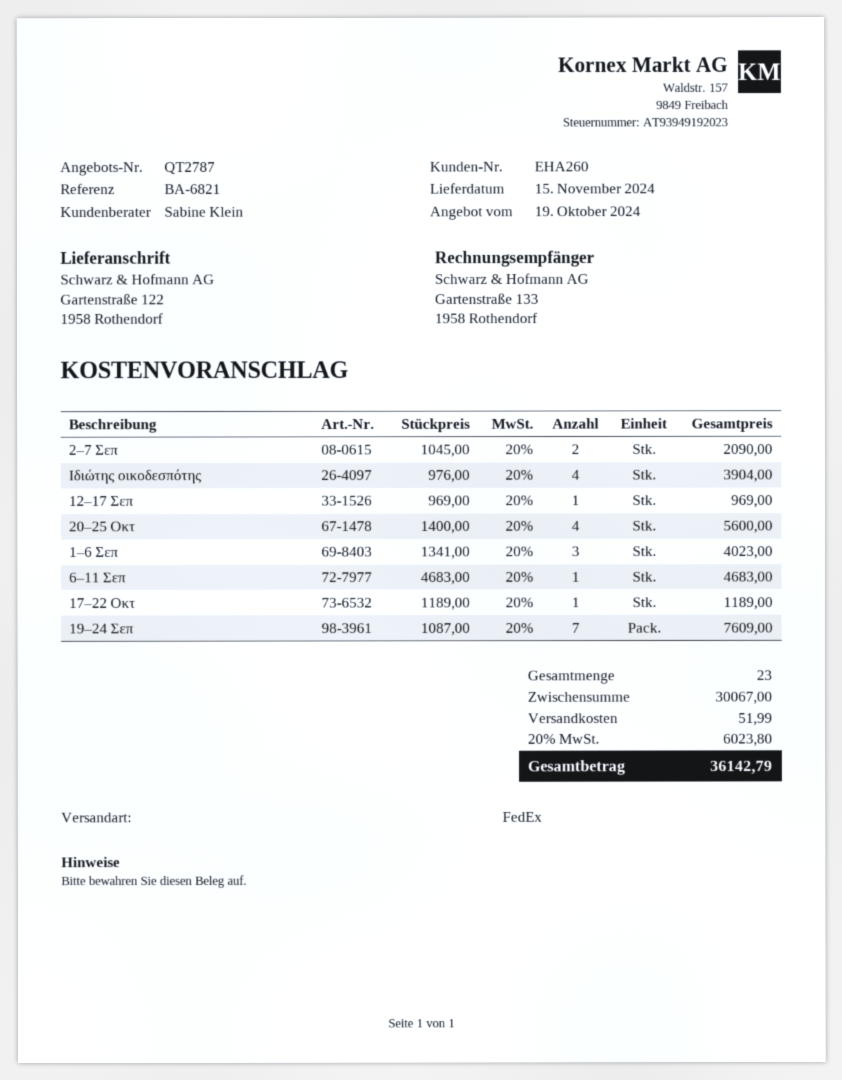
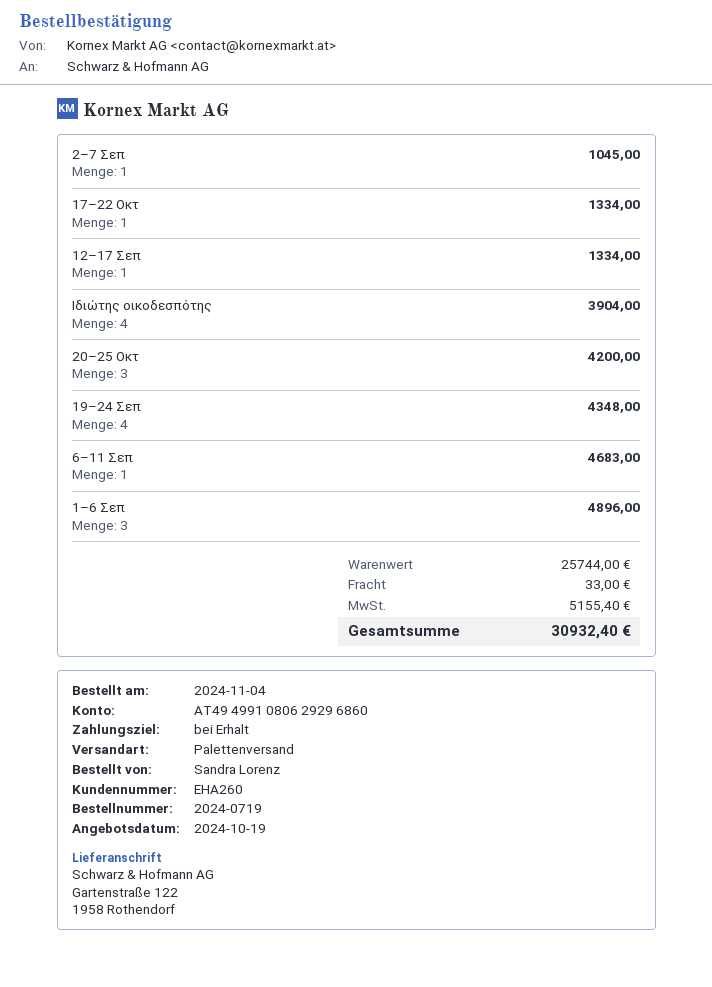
shipping method: FedEx -> pallet freight
2–7 Σεπ: 2 for 2090.00 -> 1 for 1045.00
12–17 Σεπ: 1 for 969.00 -> 1 for 1334.00
20–25 Οκτ: 4 for 5600.00 -> 3 for 4200.00
1–6 Σεπ: 3 for 4023.00 -> 3 for 4896.00
17–22 Οκτ: 1 for 1189.00 -> 1 for 1334.00
19–24 Σεπ: 7 for 7609.00 -> 4 for 4348.00
subtotal: 30067.00 -> 25744.00
shipping: 51.99 -> 33.00
tax: 6023.80 -> 5155.40
total: 36142.79 -> 30932.40

